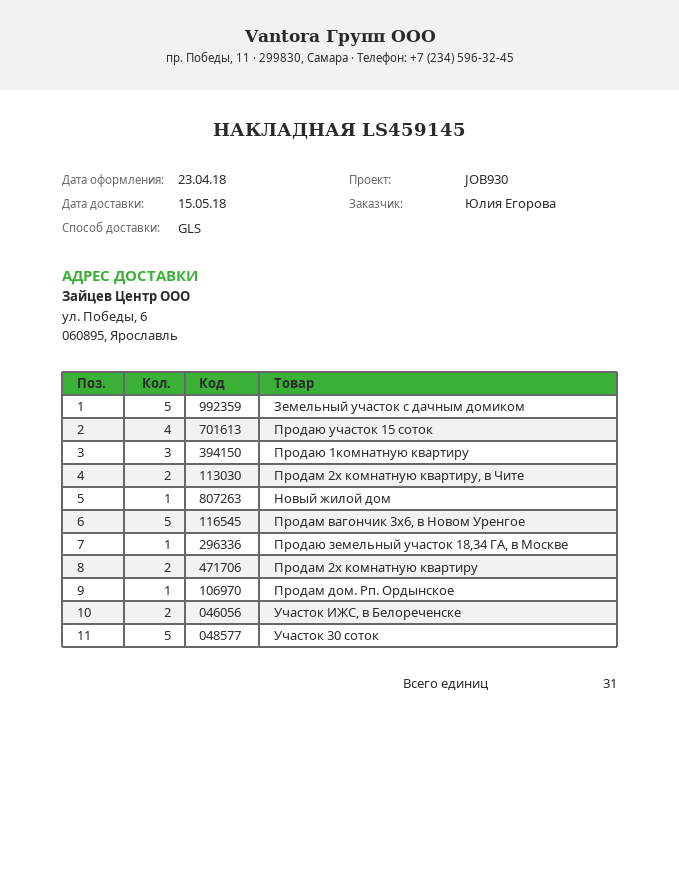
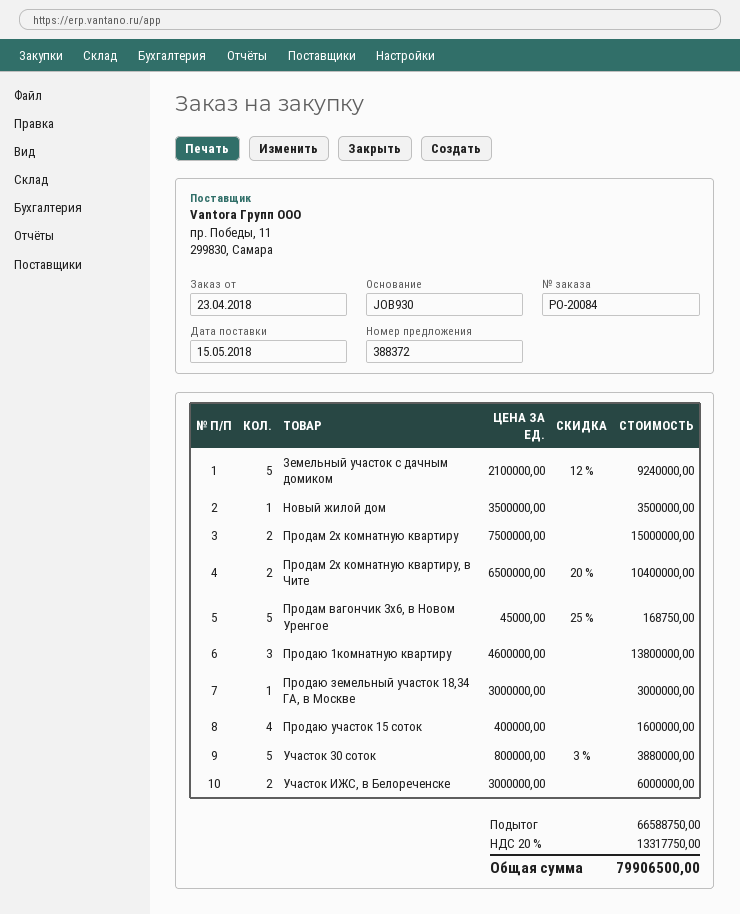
Продам дом. Рп. Ордынское: 1 -> none

